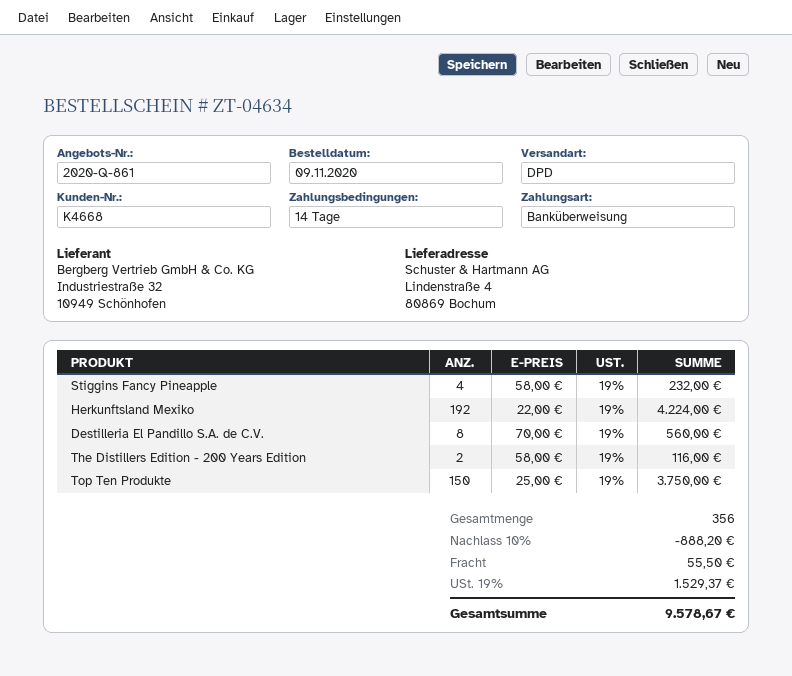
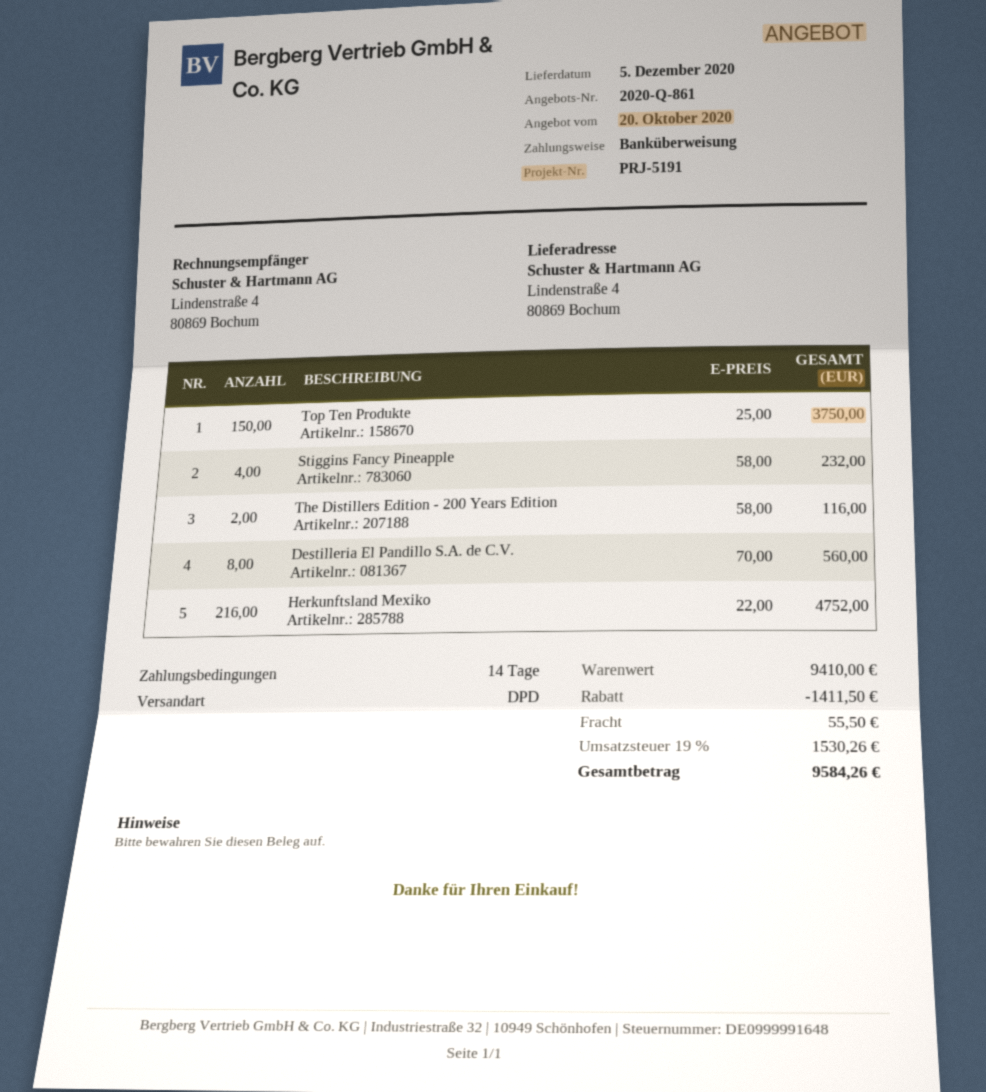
Herkunftsland Mexiko: 192 x 22.00 = 4224.00 -> 216 x 22.00 = 4752.00
discount: 888.20 -> 1411.50
tax: 19% = 1529.37 -> 19% = 1530.26
total: 9578.67 -> 9584.26

